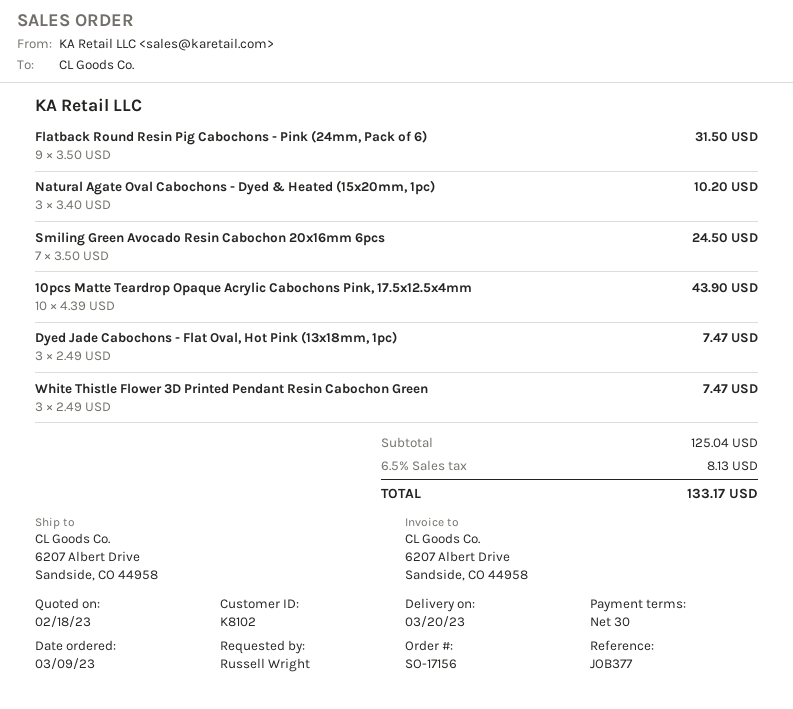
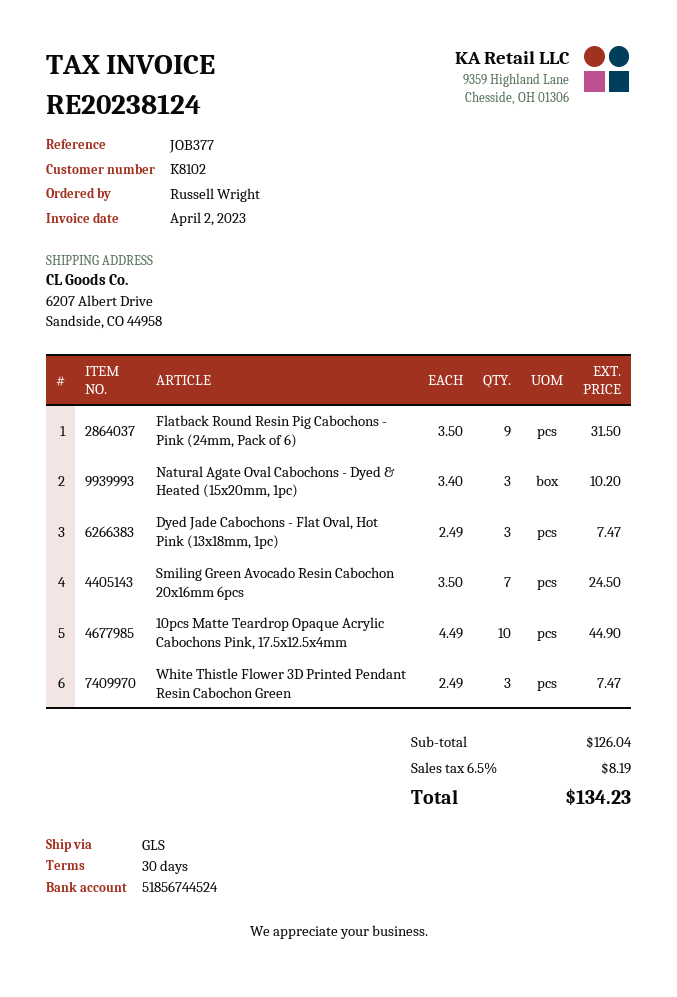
10pcs Matte Teardrop Opaque Acrylic Cabochons Pink, 17.5x12.5x4mm: 10 x 4.39 = 43.90 -> 10 x 4.49 = 44.90
subtotal: 125.04 -> 126.04
tax: 6.5% = 8.13 -> 6.5% = 8.19
total: 133.17 -> 134.23

